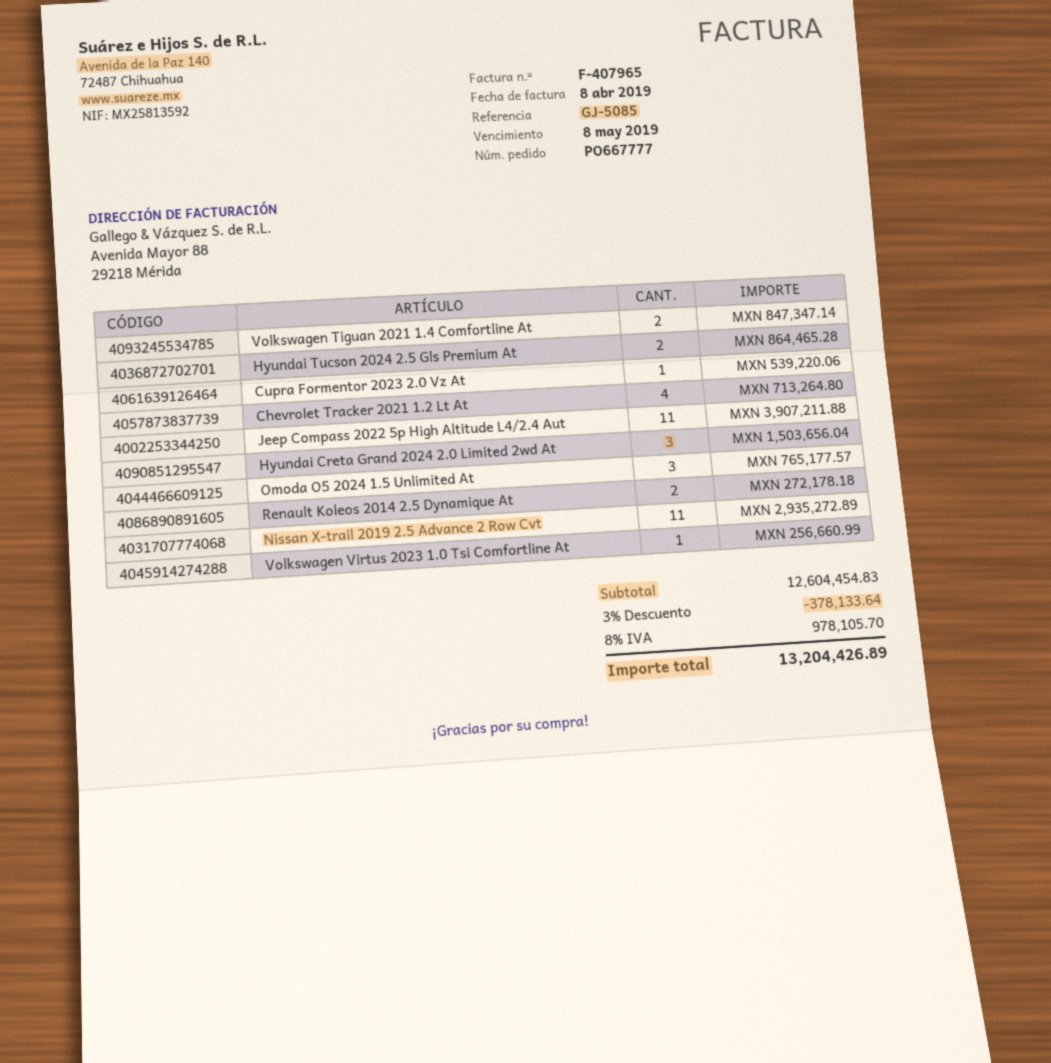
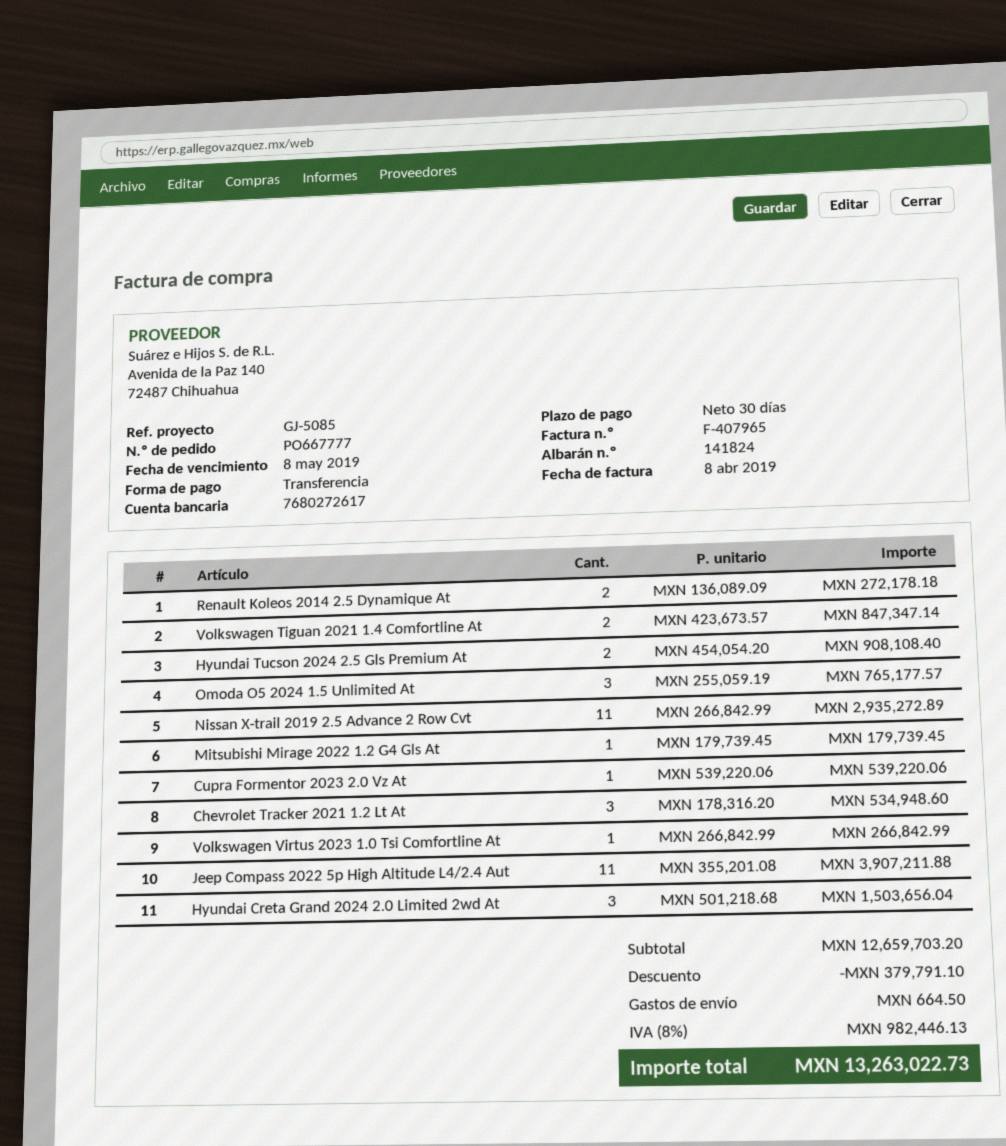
Hyundai Tucson 2024 2.5 Gls Premium At: 2 for 864465.28 -> 2 for 908108.40
Chevrolet Tracker 2021 1.2 Lt At: 4 for 713264.80 -> 3 for 534948.60
Volkswagen Virtus 2023 1.0 Tsi Comfortline At: 1 for 256660.99 -> 1 for 266842.99
Mitsubishi Mirage 2022 1.2 G4 Gls At: none -> 1 for 179739.45
subtotal: 12604454.83 -> 12659703.20
discount: 378133.64 -> 379791.10
shipping: none -> 664.50
tax: 8% = 978105.70 -> 8% = 982446.13
total: 13204426.89 -> 13263022.73

